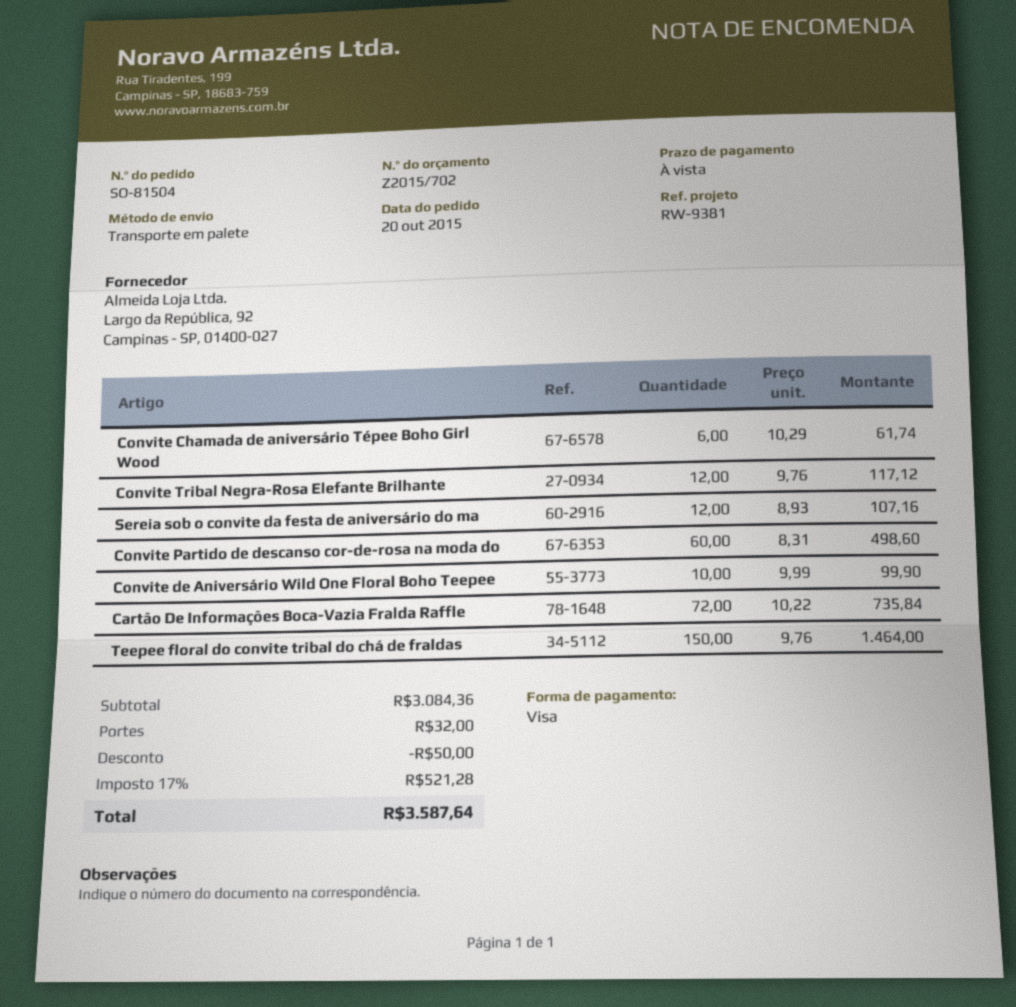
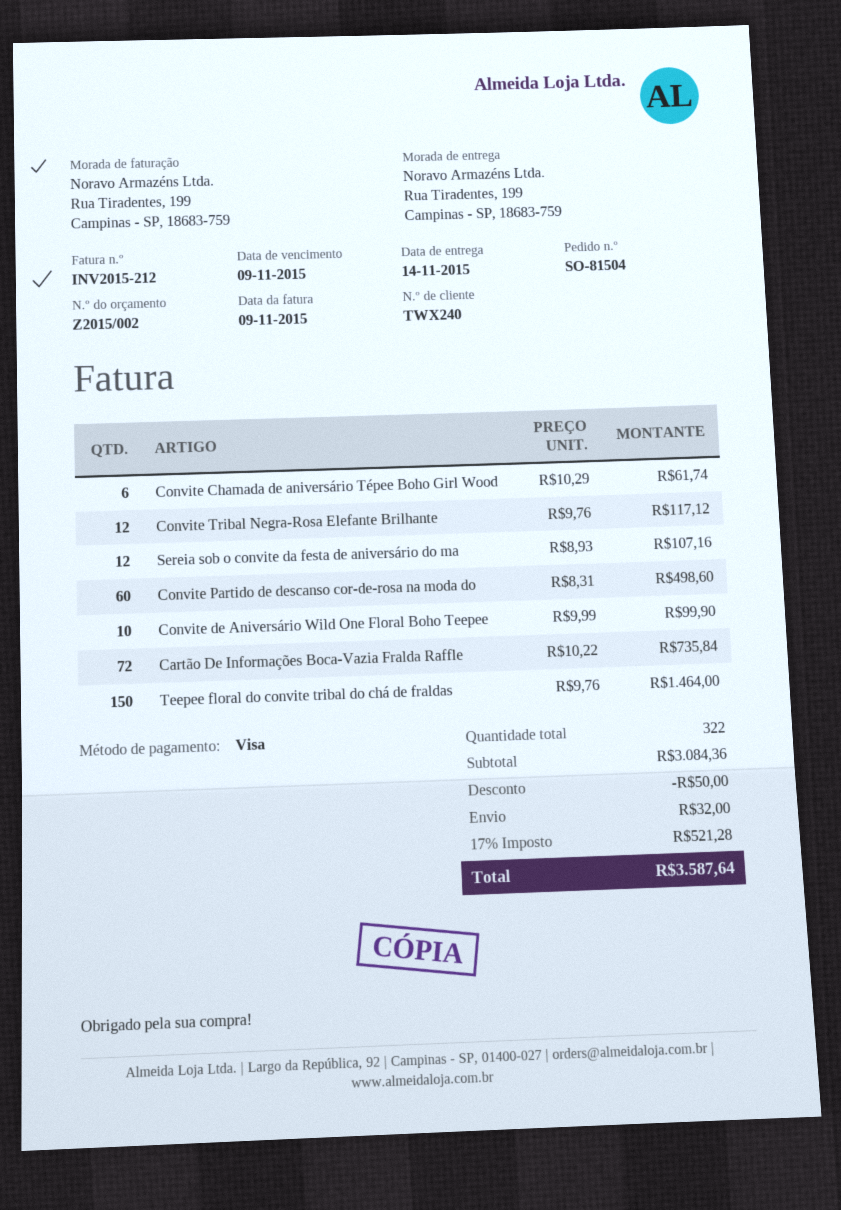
quote number: Z2015/702 -> Z2015/002

